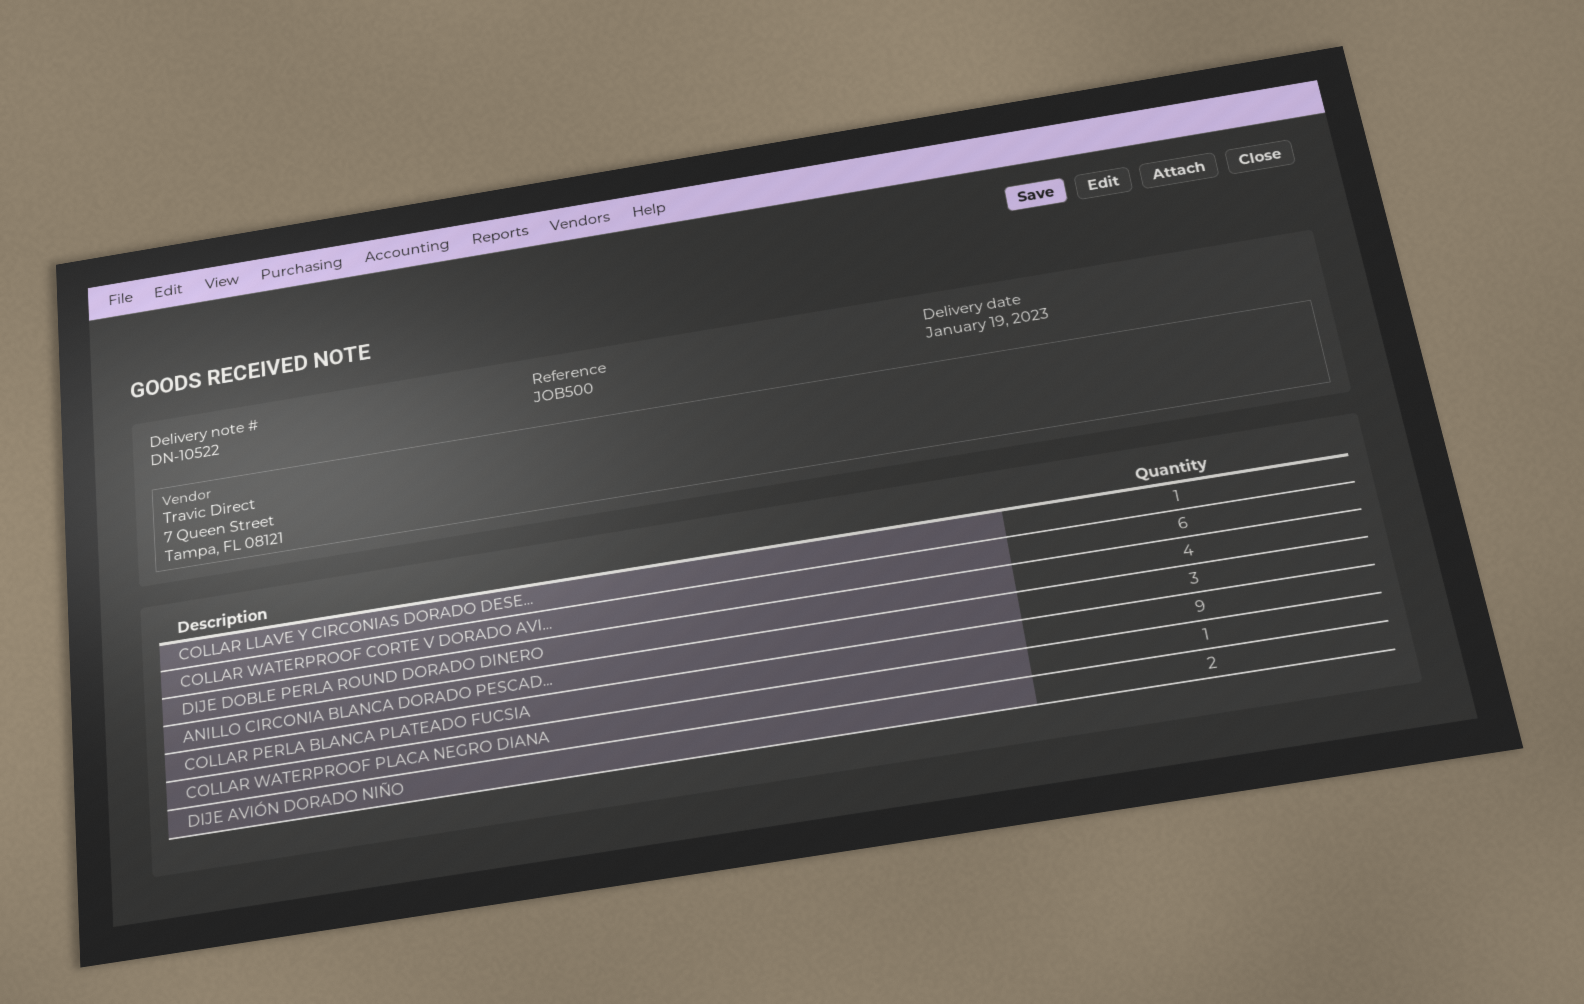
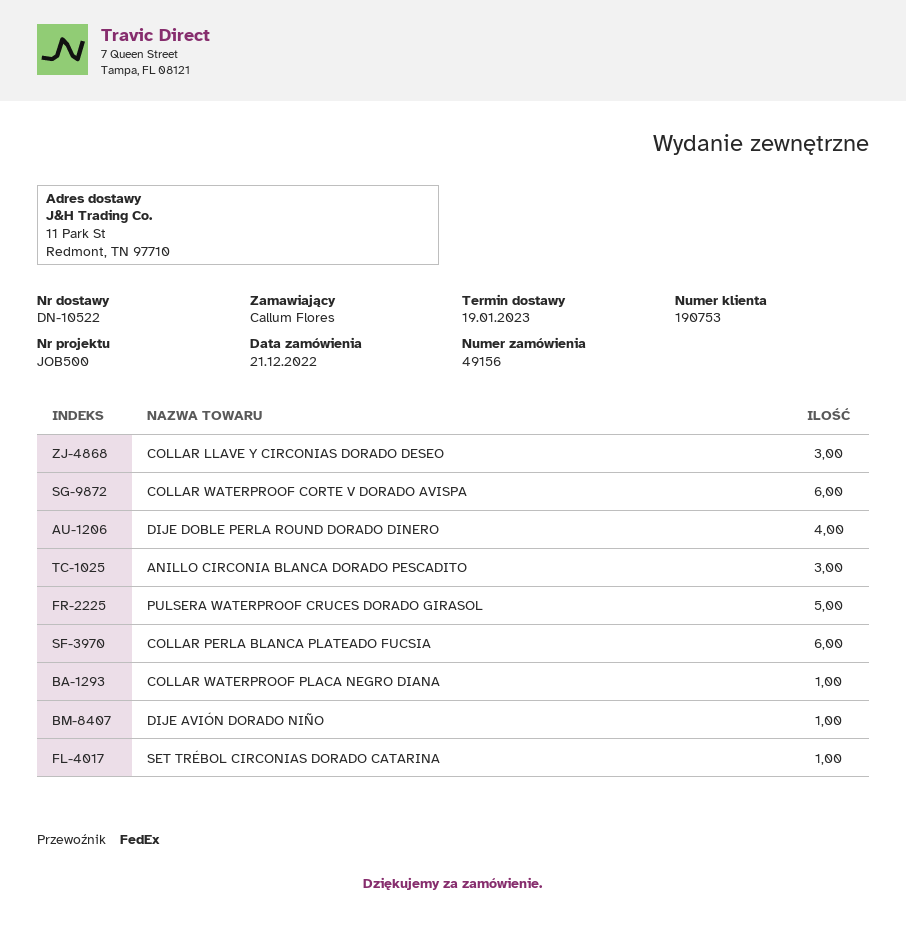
COLLAR LLAVE Y CIRCONIAS DORADO DESE...: 1 -> 3
COLLAR PERLA BLANCA PLATEADO FUCSIA: 9 -> 6
DIJE AVIÓN DORADO NIÑO: 2 -> 1
PULSERA WATERPROOF CRUCES DORADO GIRASOL: none -> 5
SET TRÉBOL CIRCONIAS DORADO CATARINA: none -> 1

